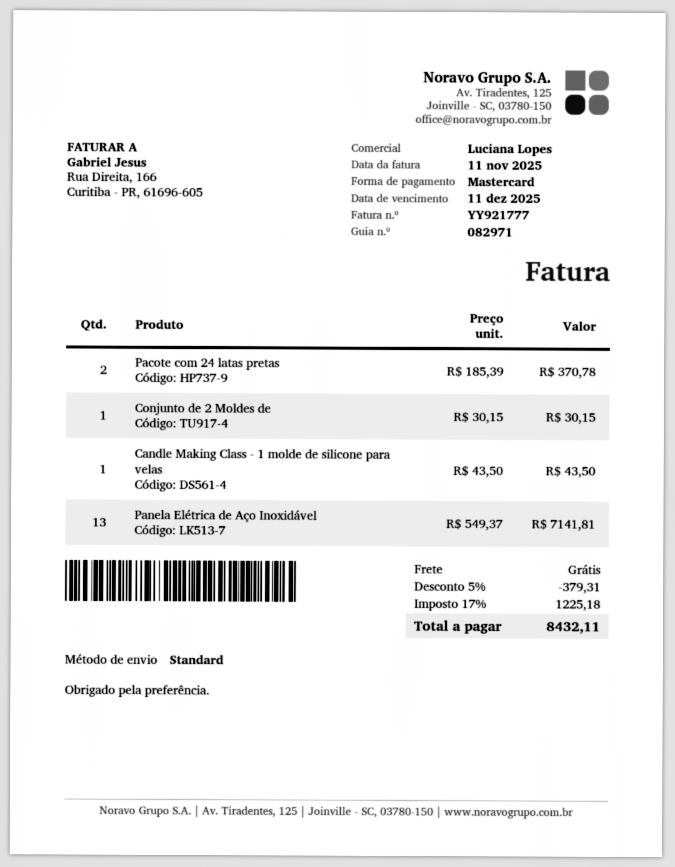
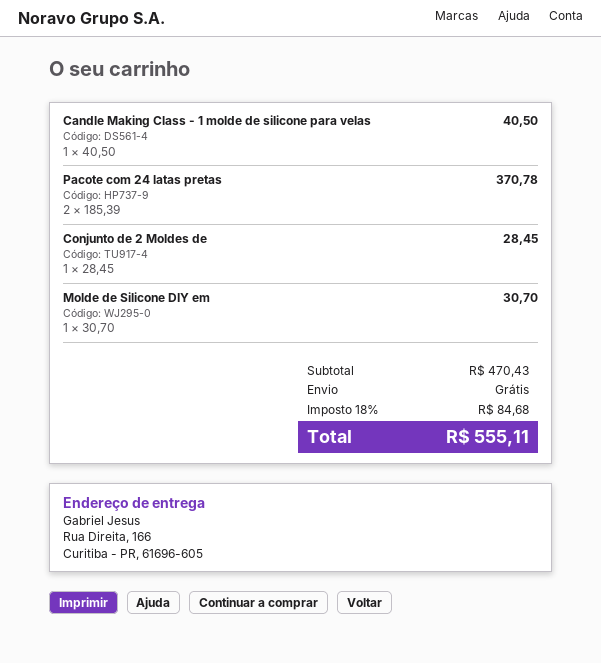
Conjunto de 2 Moldes de: 1 x 30.15 = 30.15 -> 1 x 28.45 = 28.45
Candle Making Class - 1 molde de silicone para velas: 1 x 43.50 = 43.50 -> 1 x 40.50 = 40.50
Panela Elétrica de Aço Inoxidável: 13 x 549.37 = 7141.81 -> none
Molde de Silicone DIY em: none -> 1 x 30.70 = 30.70
discount: 5% = 379.31 -> none
tax: 17% = 1225.18 -> 18% = 84.68
total: 8432.11 -> 555.11

